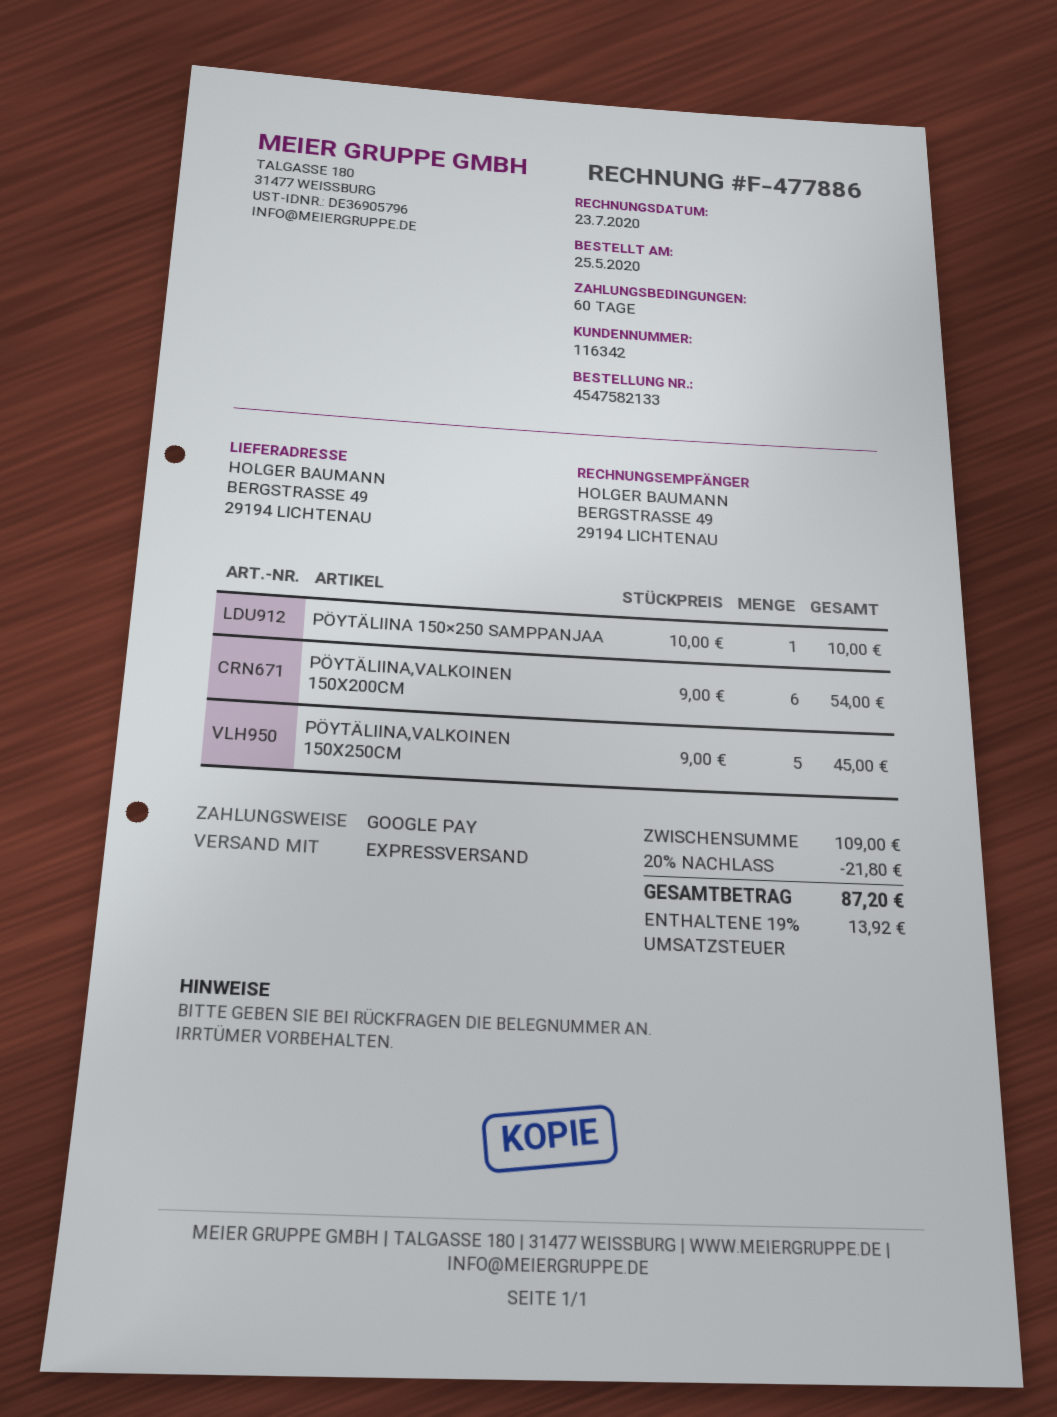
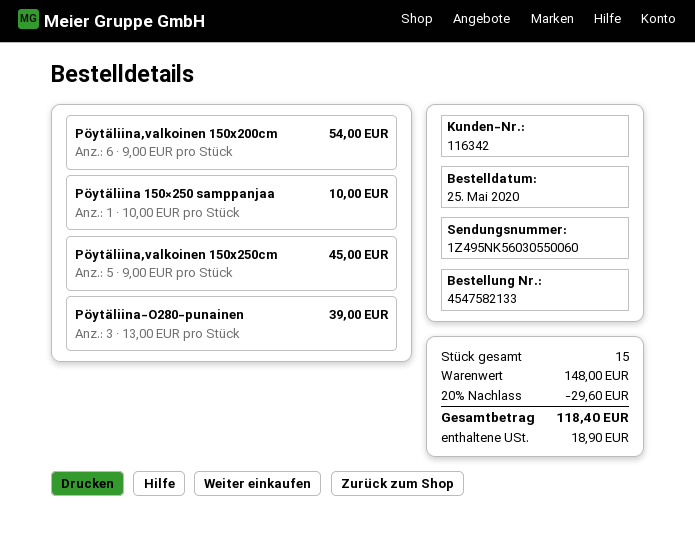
Pöytäliina-O280-punainen: none -> 3 x 13.00 = 39.00
subtotal: 109.00 -> 148.00
discount: 20% = 21.80 -> 20% = 29.60
tax: 13.92 -> 18.90
total: 87.20 -> 118.40

